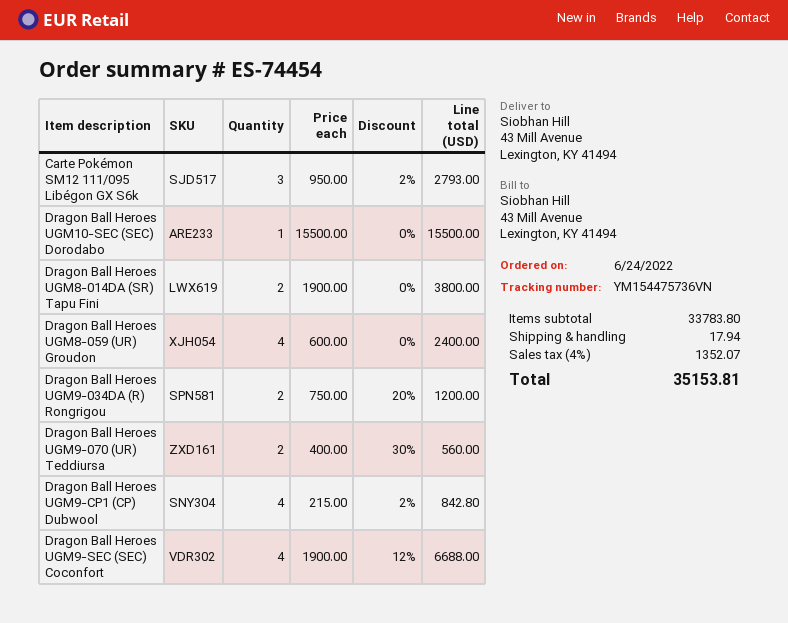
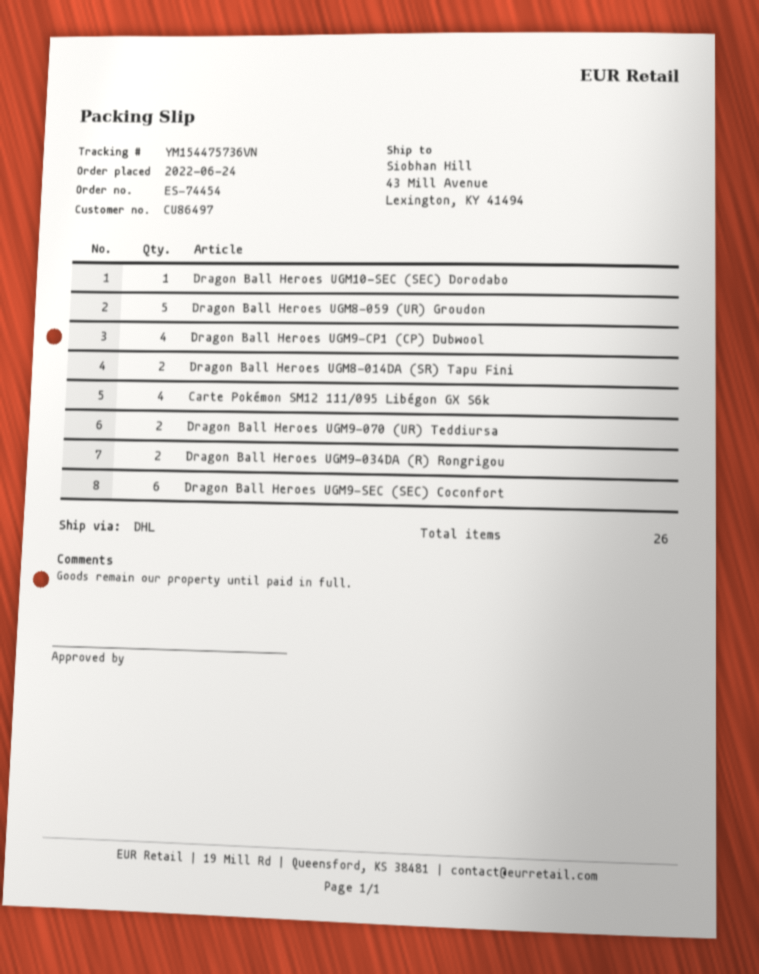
Carte Pokémon SM12 111/095 Libégon GX S6k: 3 -> 4
Dragon Ball Heroes UGM8-059 (UR) Groudon: 4 -> 5
Dragon Ball Heroes UGM9-SEC (SEC) Coconfort: 4 -> 6

